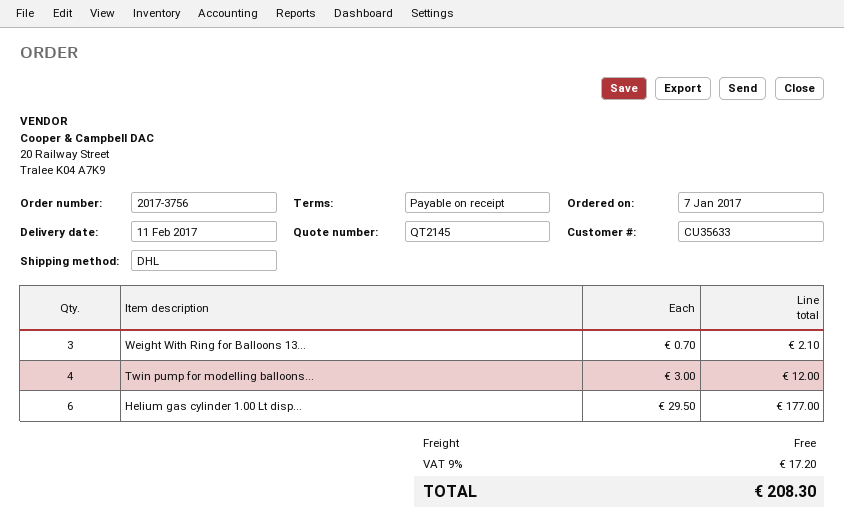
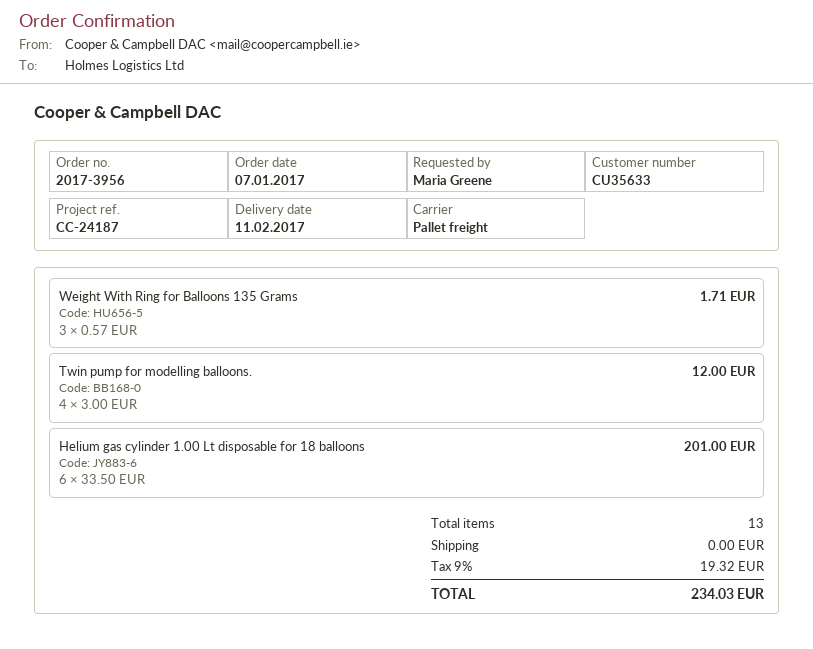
order number: 2017-3756 -> 2017-3956
shipping method: DHL -> pallet freight
Weight With Ring for Balloons 13...: 3 x 0.70 = 2.10 -> 3 x 0.57 = 1.71
Helium gas cylinder 1.00 Lt disp...: 6 x 29.50 = 177.00 -> 6 x 33.50 = 201.00
tax: 9% = 17.20 -> 9% = 19.32
total: 208.30 -> 234.03

